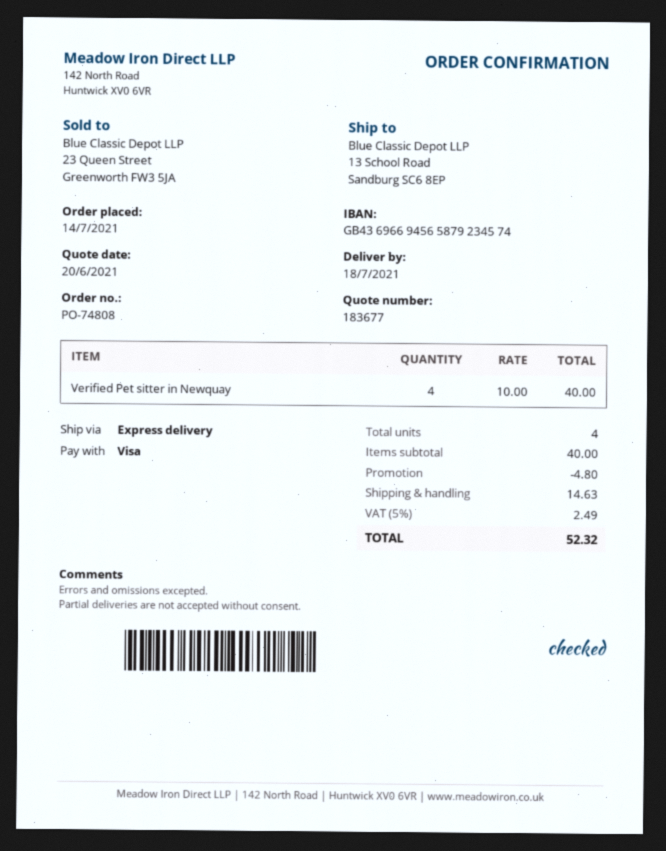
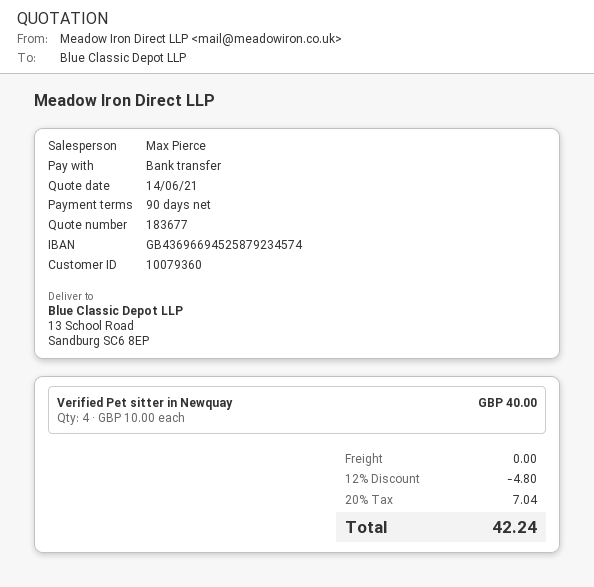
quote date: 2021-06-20 -> 2021-06-14
payment method: Visa -> bank transfer
bank account: GB43696694565879234574 -> GB43696694525879234574
shipping: 14.63 -> 0.00
tax: 5% = 2.49 -> 20% = 7.04
total: 52.32 -> 42.24

